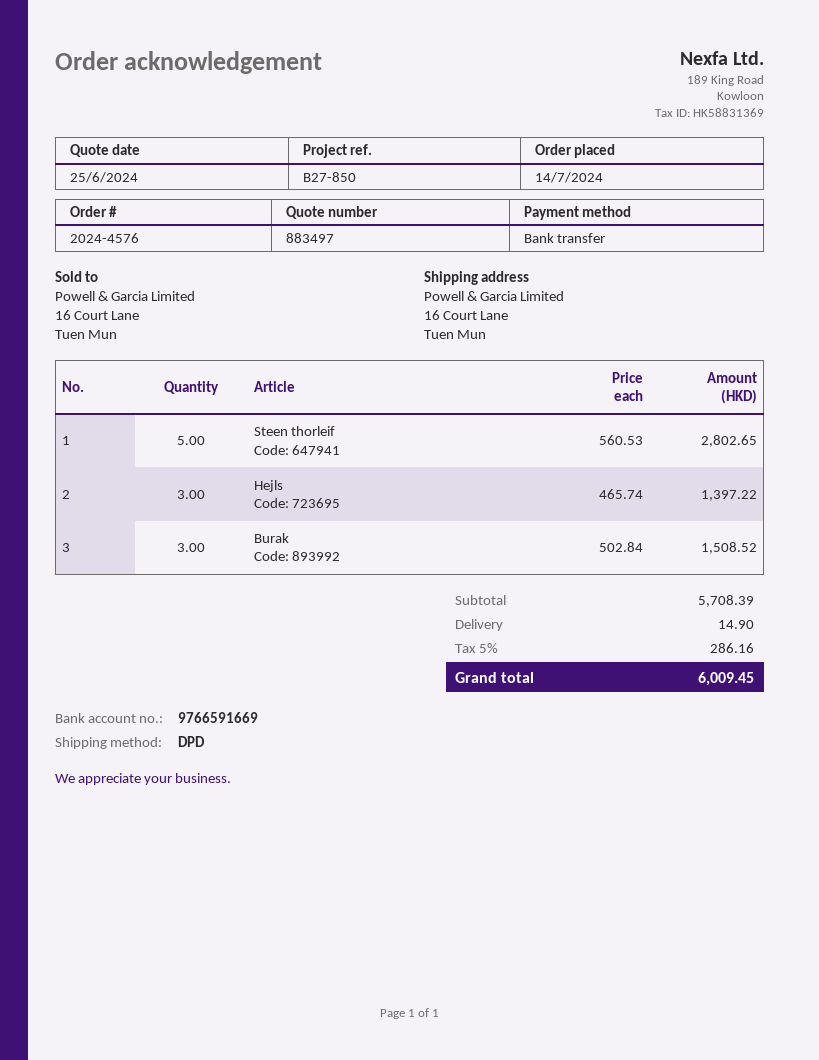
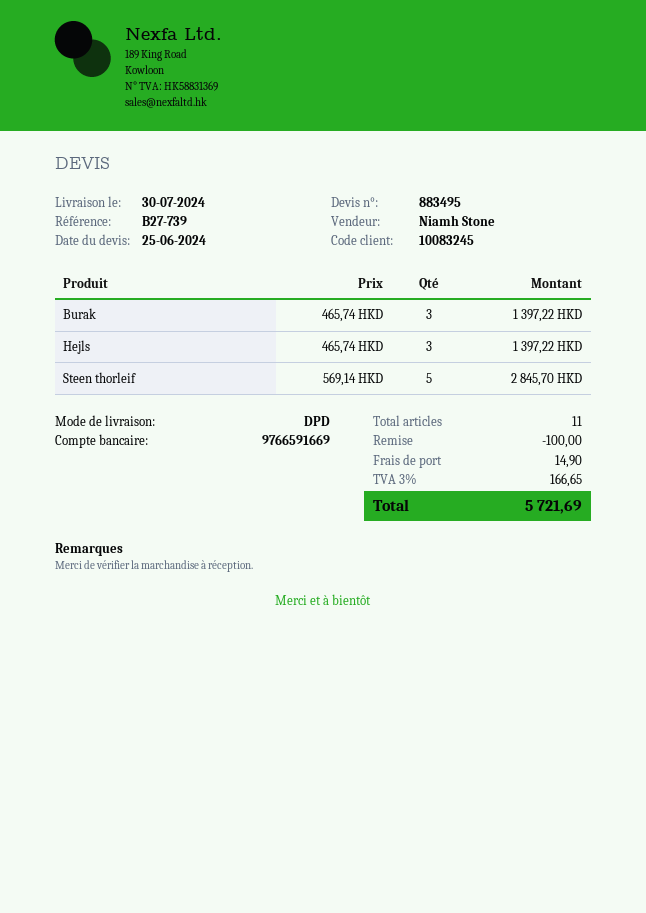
quote number: 883497 -> 883495
reference: B27-850 -> B27-739
Steen thorleif: 5 x 560.53 = 2802.65 -> 5 x 569.14 = 2845.70
Burak: 3 x 502.84 = 1508.52 -> 3 x 465.74 = 1397.22
discount: none -> 100.00
tax: 5% = 286.16 -> 3% = 166.65
total: 6009.45 -> 5721.69

